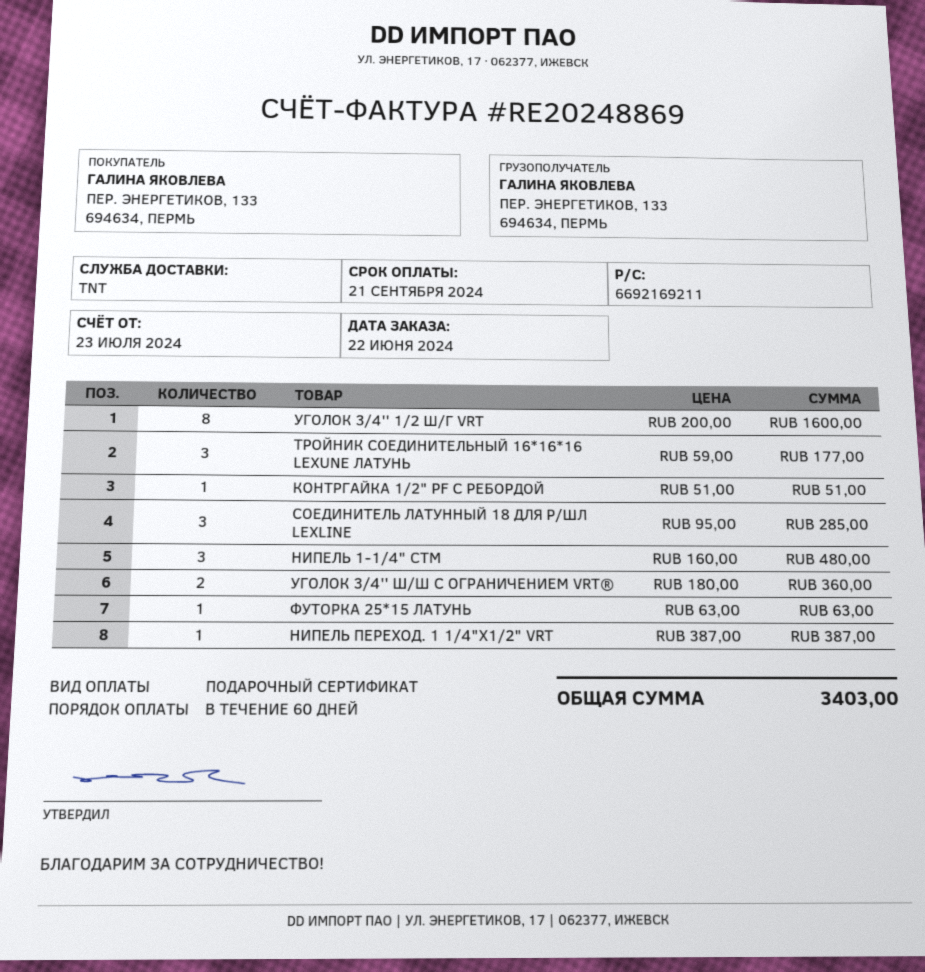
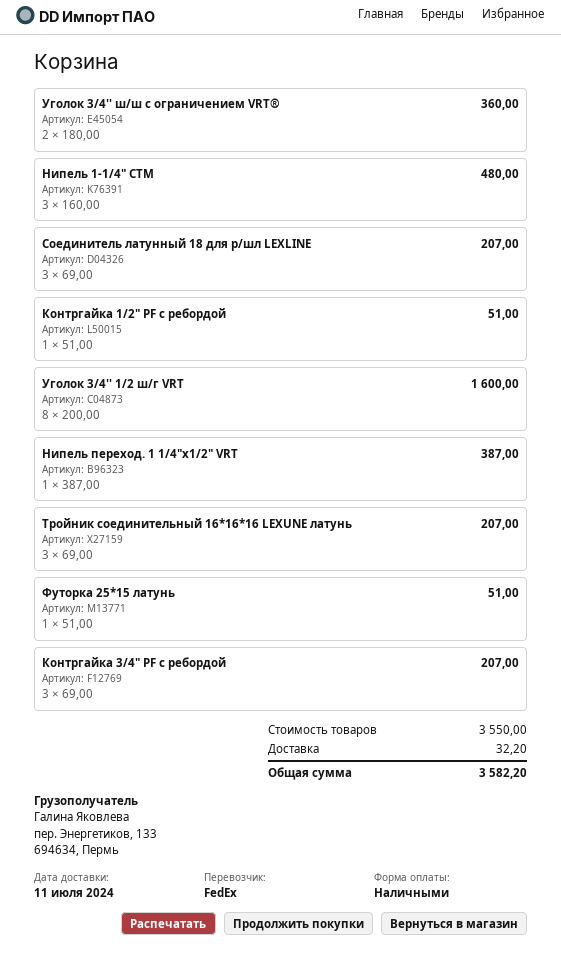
payment method: gift card -> cash
shipping method: TNT -> FedEx
ТРОЙНИК СОЕДИНИТЕЛЬНЫЙ 16*16*16 LEXUNE ЛАТУНЬ: 3 x 59.00 = 177.00 -> 3 x 69.00 = 207.00
СОЕДИНИТЕЛЬ ЛАТУННЫЙ 18 ДЛЯ Р/ШЛ LEXLINE: 3 x 95.00 = 285.00 -> 3 x 69.00 = 207.00
ФУТОРКА 25*15 ЛАТУНЬ: 1 x 63.00 = 63.00 -> 1 x 51.00 = 51.00
Контргайка 3/4" PF с ребордой: none -> 3 x 69.00 = 207.00
shipping: none -> 32.20
total: 3403.00 -> 3582.20

